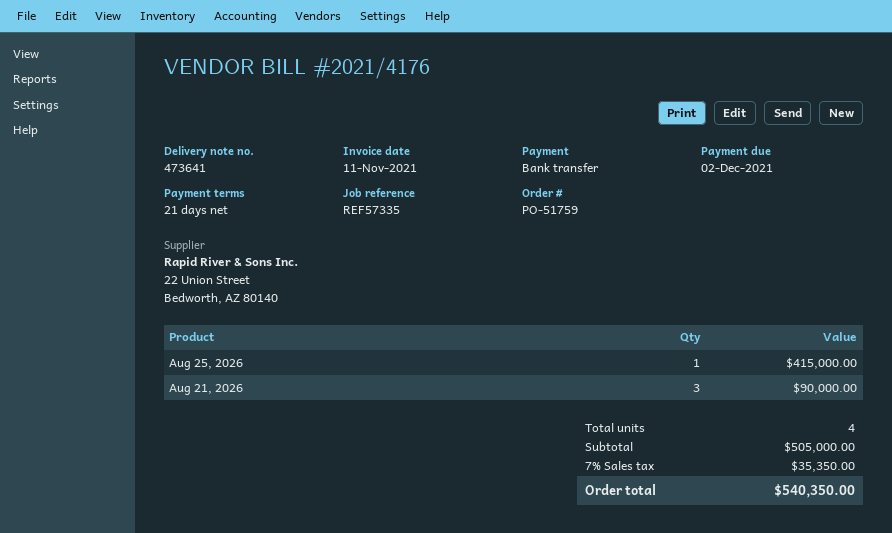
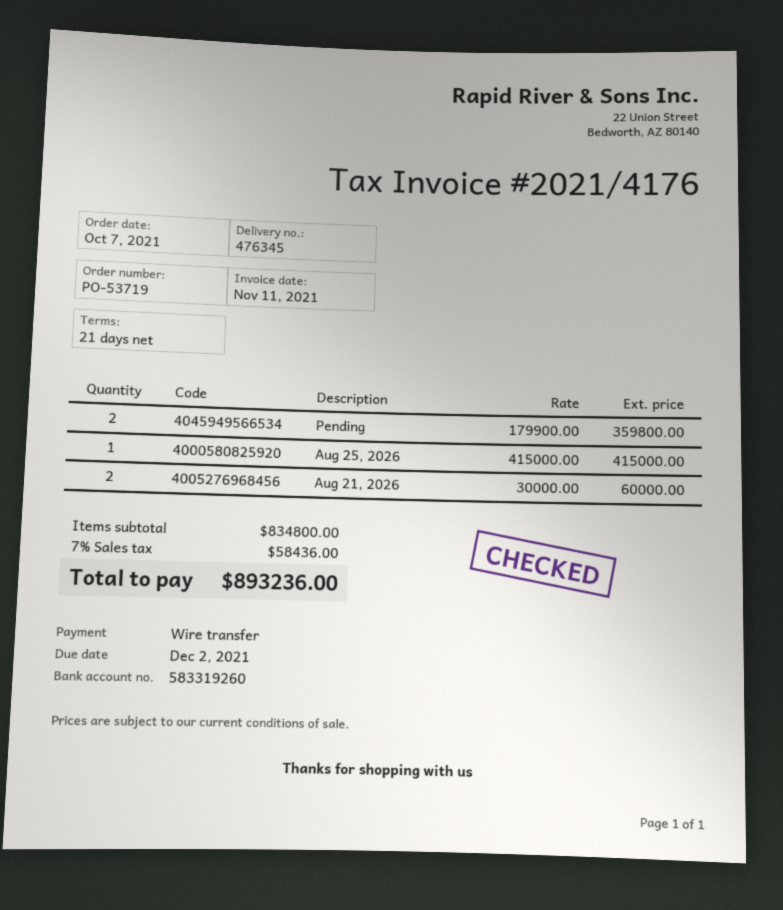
order number: PO-51759 -> PO-53719
delivery note number: 473641 -> 476345
Aug 21, 2026: 3 for 90000.00 -> 2 for 60000.00
Pending: none -> 2 for 359800.00
subtotal: 505000.00 -> 834800.00
tax: 7% = 35350.00 -> 7% = 58436.00
total: 540350.00 -> 893236.00

